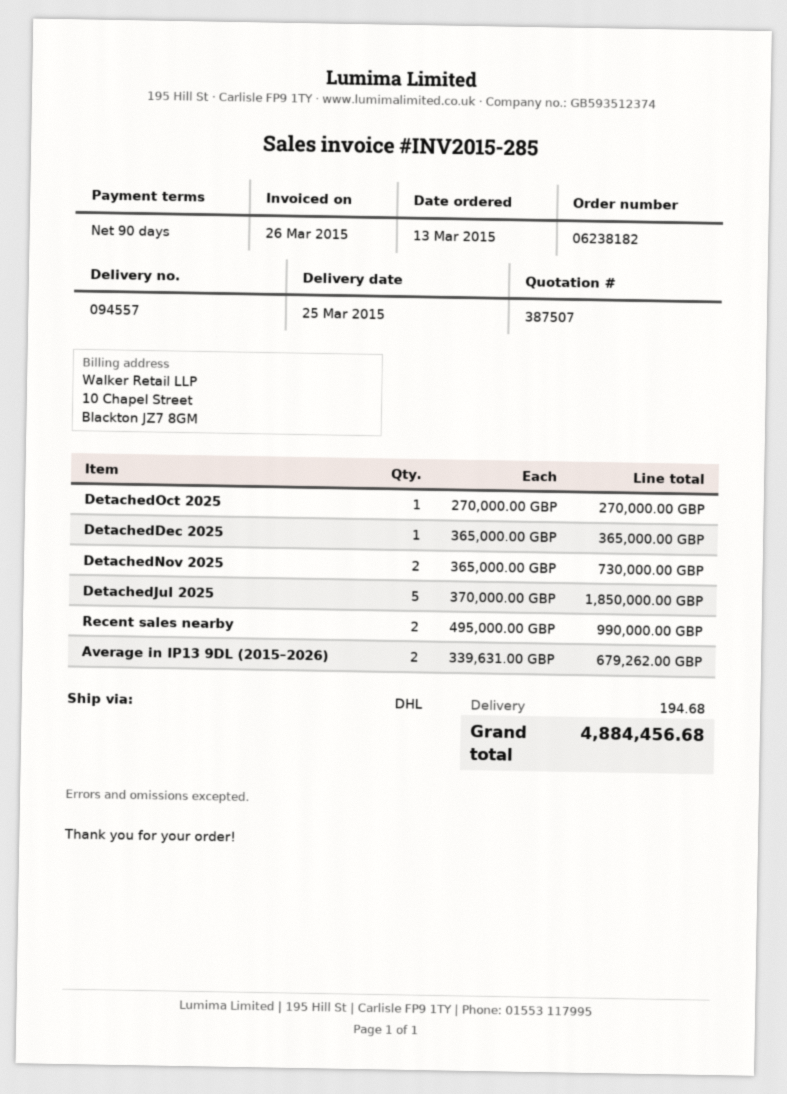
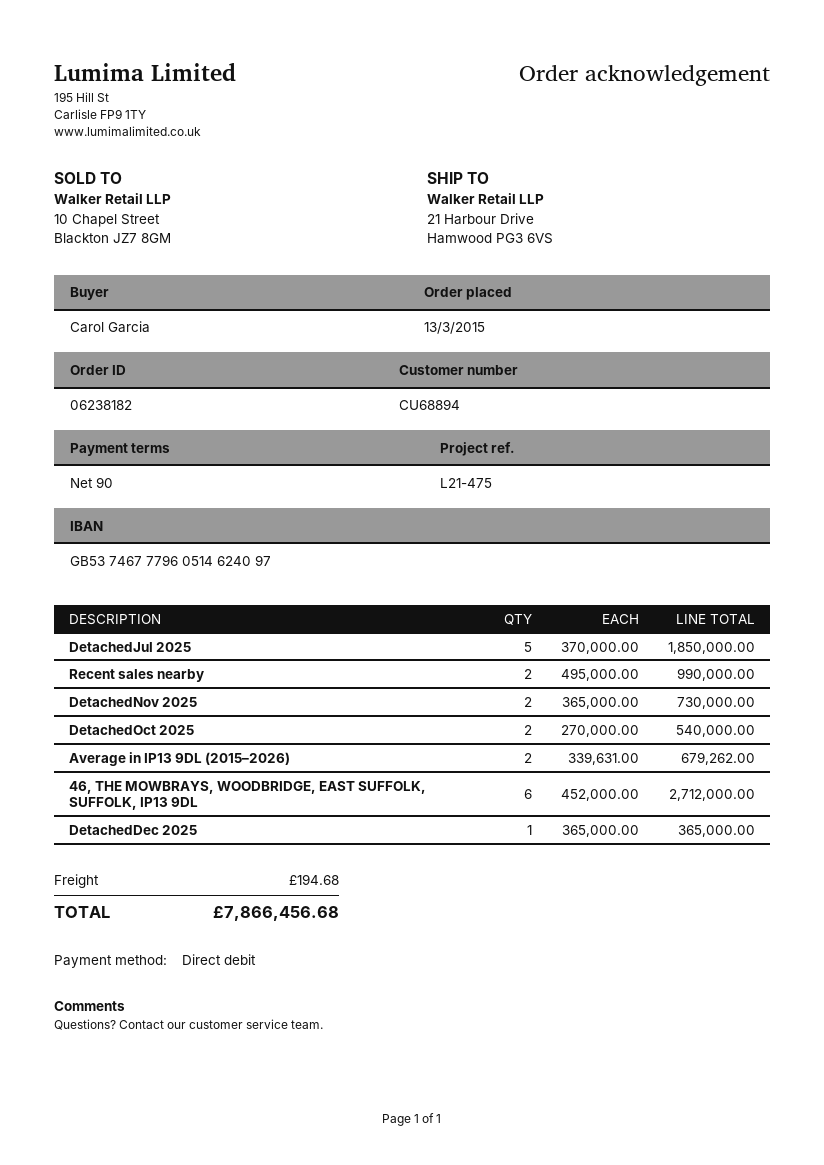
DetachedOct 2025: 1 x 270000.00 = 270000.00 -> 2 x 270000.00 = 540000.00
46, THE MOWBRAYS, WOODBRIDGE, EAST SUFFOLK, SUFFOLK, IP13 9DL: none -> 6 x 452000.00 = 2712000.00
total: 4884456.68 -> 7866456.68

